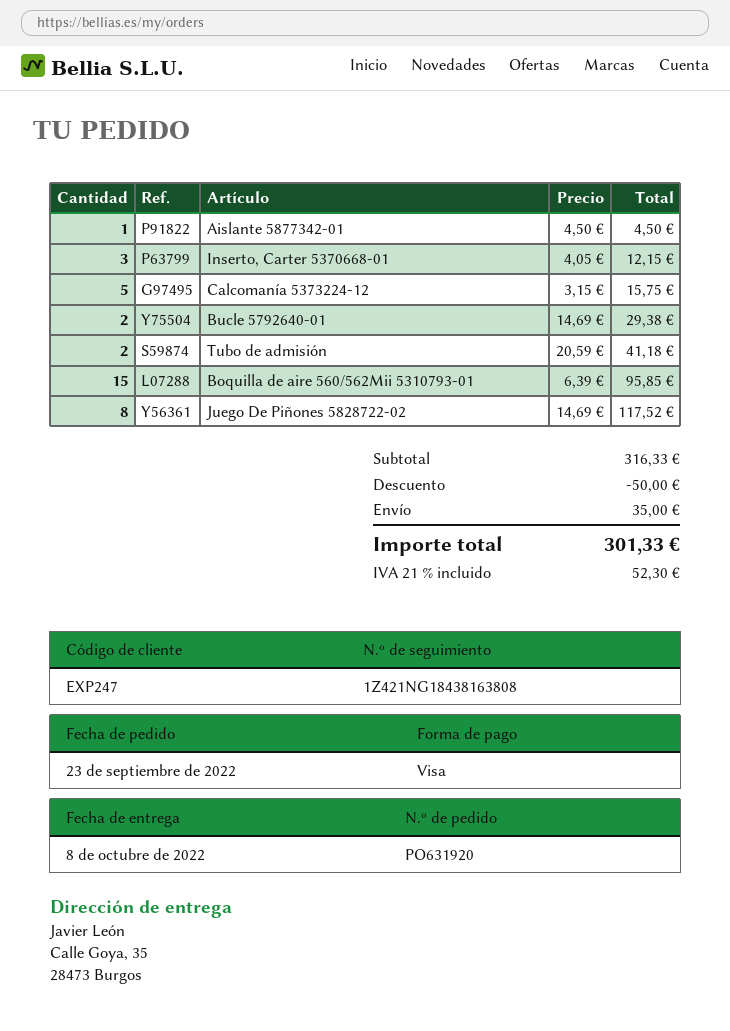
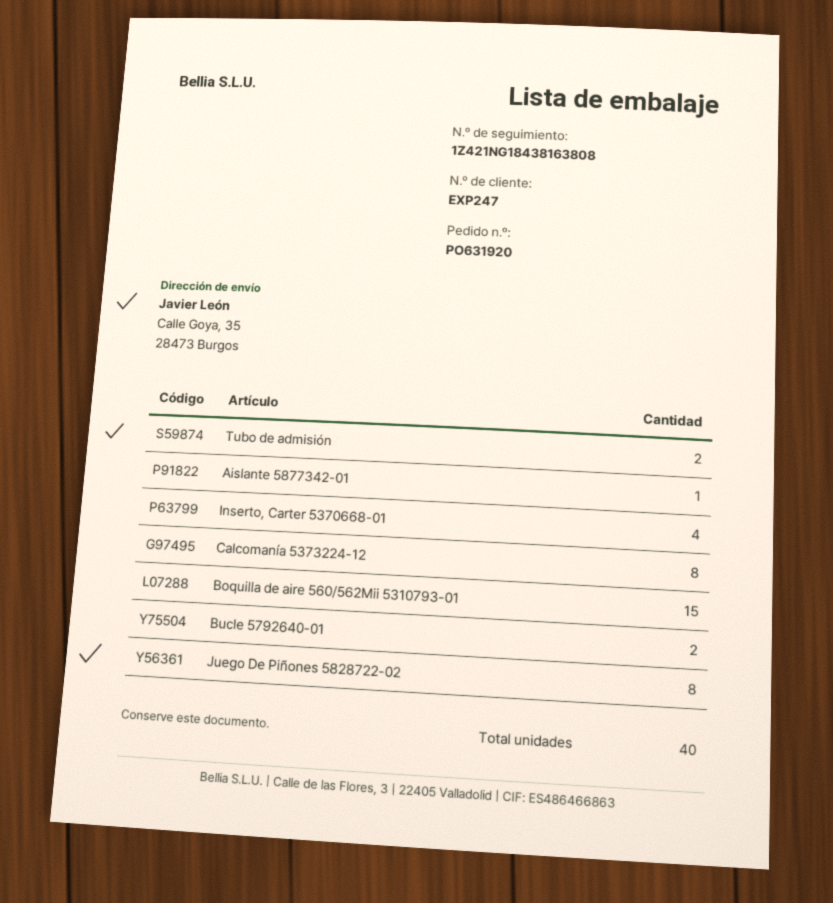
Inserto, Carter 5370668-01: 3 -> 4
Calcomanía 5373224-12: 5 -> 8

